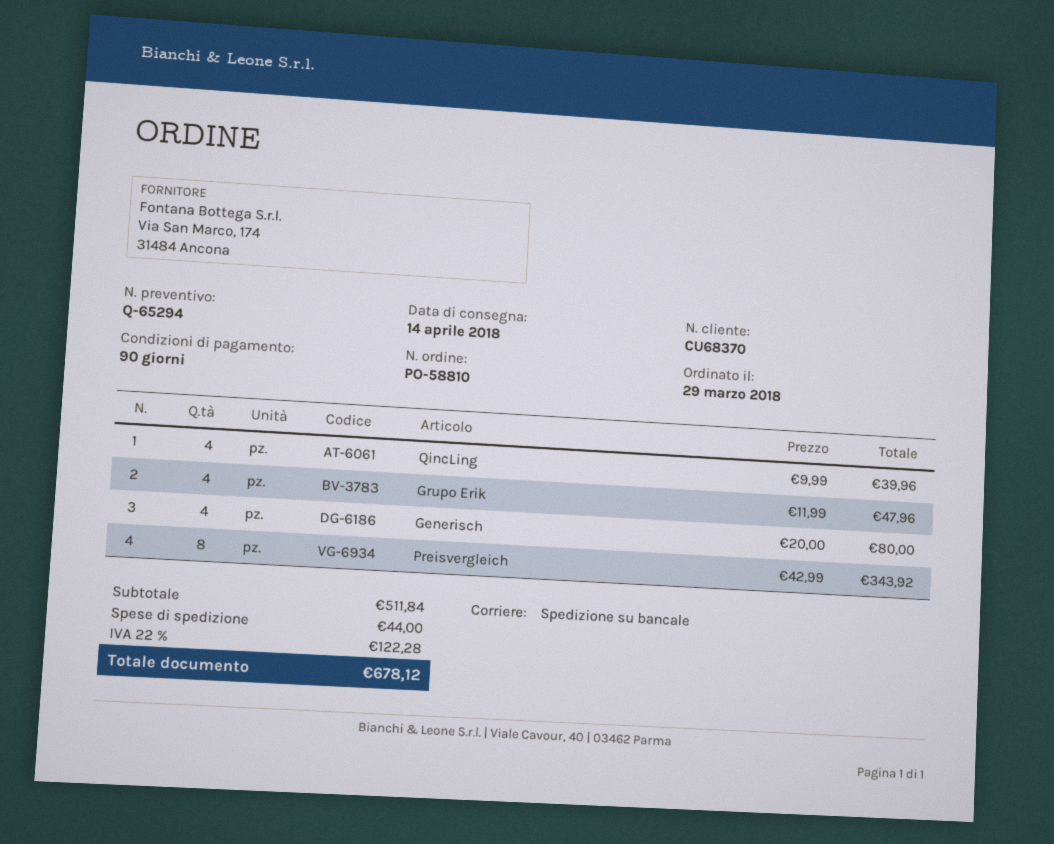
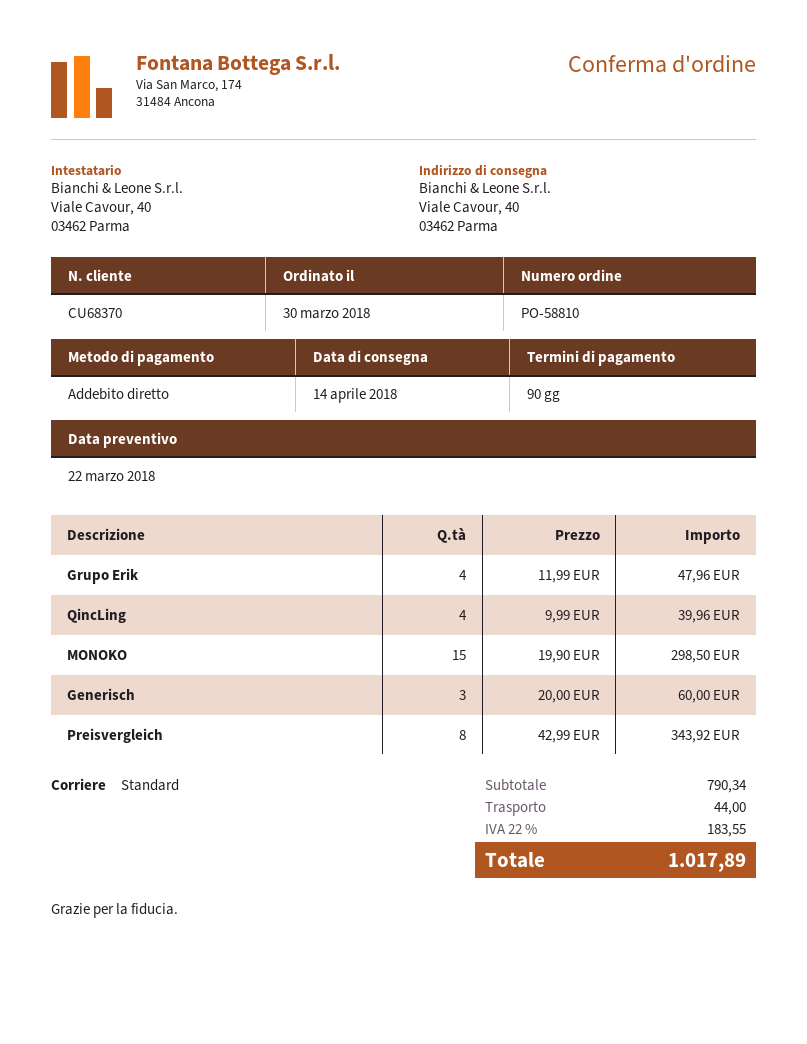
order date: 2018-03-29 -> 2018-03-30
shipping method: pallet freight -> standard
Generisch: 4 x 20.00 = 80.00 -> 3 x 20.00 = 60.00
MONOKO: none -> 15 x 19.90 = 298.50
subtotal: 511.84 -> 790.34
tax: 22% = 122.28 -> 22% = 183.55
total: 678.12 -> 1017.89

